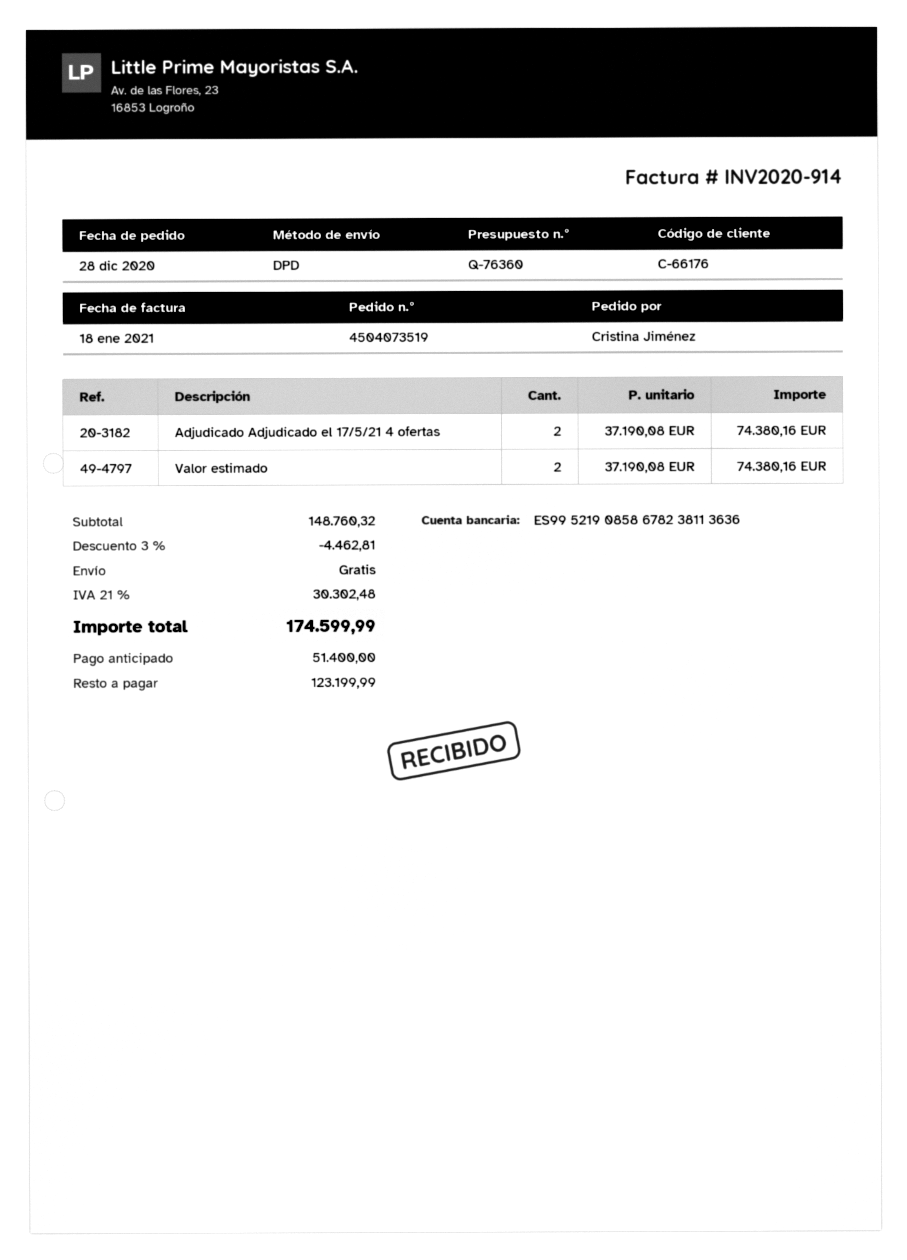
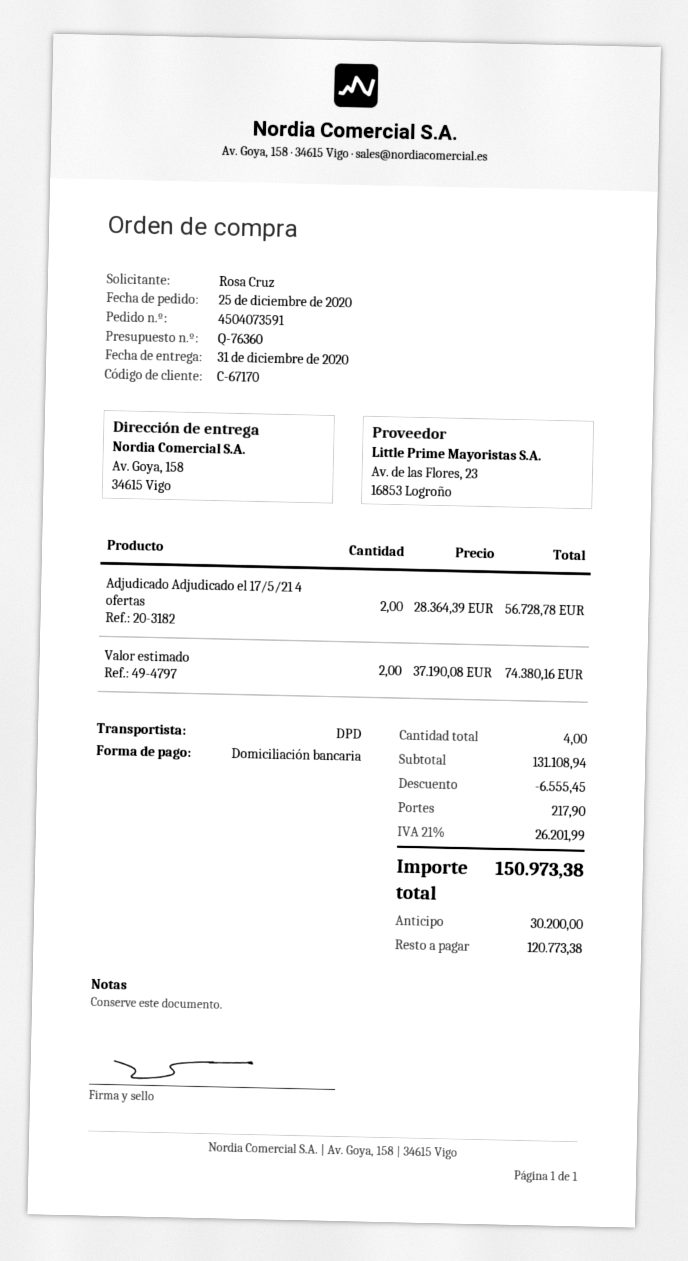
order number: 4504073519 -> 4504073591
order date: 2020-12-28 -> 2020-12-25
customer number: C-66176 -> C-67170
ordered by: Cristina Jiménez -> Rosa Cruz
Adjudicado Adjudicado el 17/5/21 4 ofertas: 2 x 37190.08 = 74380.16 -> 2 x 28364.39 = 56728.78
subtotal: 148760.32 -> 131108.94
discount: 4462.81 -> 6555.45
shipping: 0.00 -> 217.90
tax: 21% = 30302.48 -> 21% = 26201.99
total: 174599.99 -> 150973.38
deposit: 51400.00 -> 30200.00
balance: 123199.99 -> 120773.38

